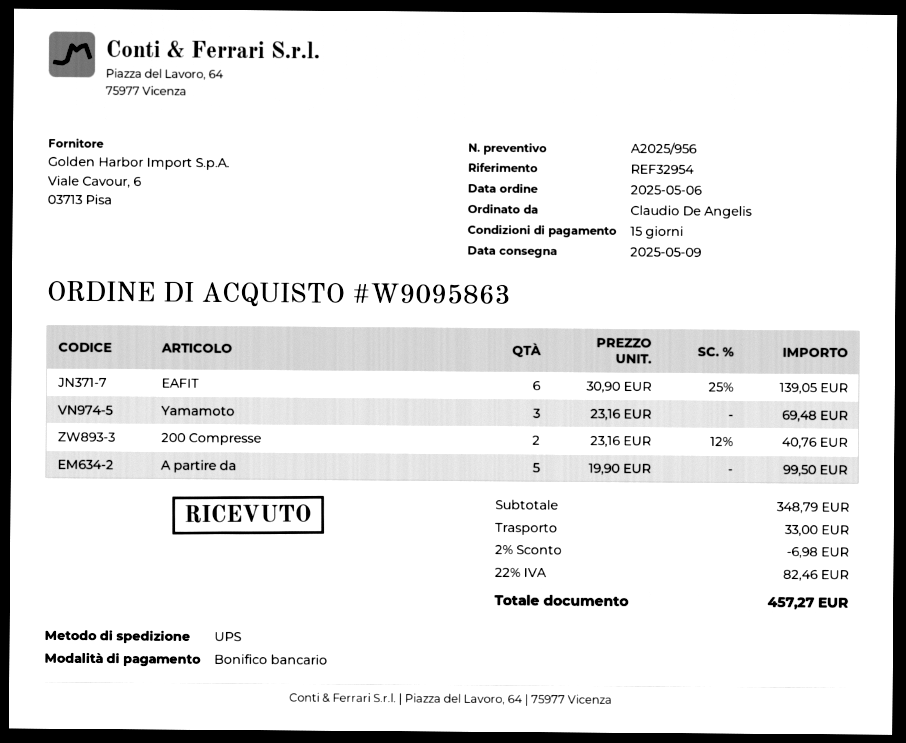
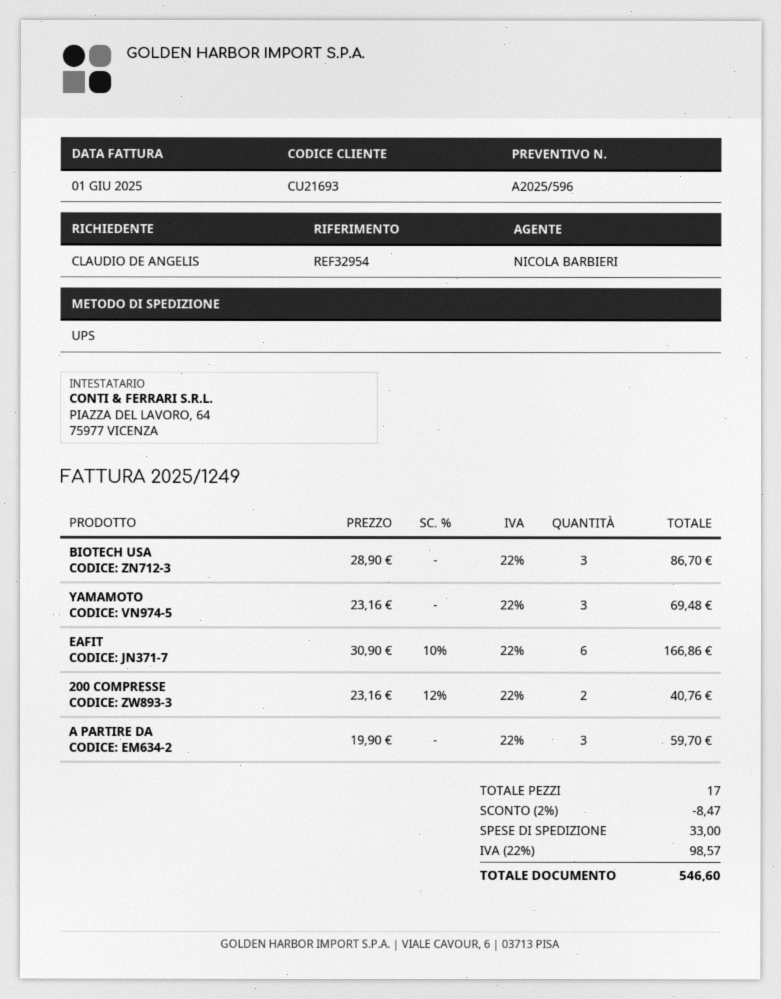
quote number: A2025/956 -> A2025/596
EAFIT: 6 x 30.90 - 25% = 139.05 -> 6 x 30.90 - 10% = 166.86
A partire da: 5 x 19.90 = 99.50 -> 3 x 19.90 = 59.70
BIOTECH USA: none -> 3 x 28.90 = 86.70
discount: 2% = 6.98 -> 2% = 8.47
tax: 22% = 82.46 -> 22% = 98.57
total: 457.27 -> 546.60

